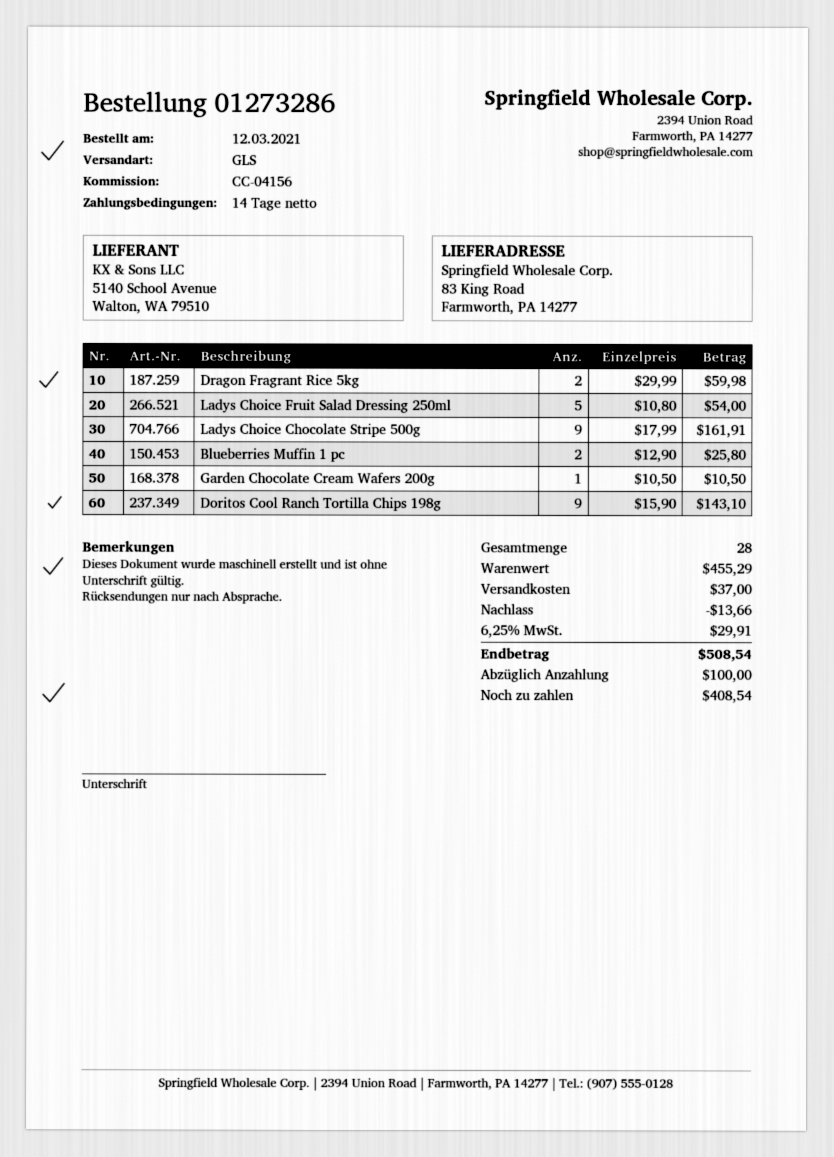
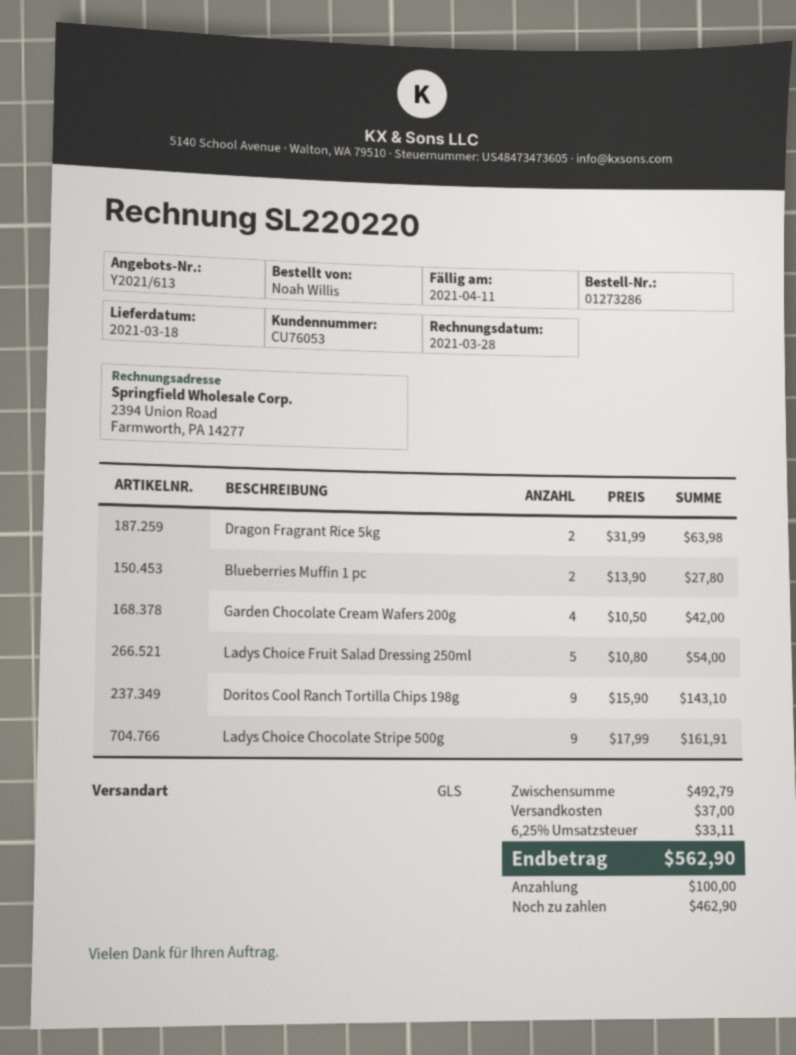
Dragon Fragrant Rice 5kg: 2 x 29.99 = 59.98 -> 2 x 31.99 = 63.98
Blueberries Muffin 1 pc: 2 x 12.90 = 25.80 -> 2 x 13.90 = 27.80
Garden Chocolate Cream Wafers 200g: 1 x 10.50 = 10.50 -> 4 x 10.50 = 42.00
subtotal: 455.29 -> 492.79
discount: 13.66 -> none
tax: 6.25% = 29.91 -> 6.25% = 33.11
total: 508.54 -> 562.90
balance: 408.54 -> 462.90

